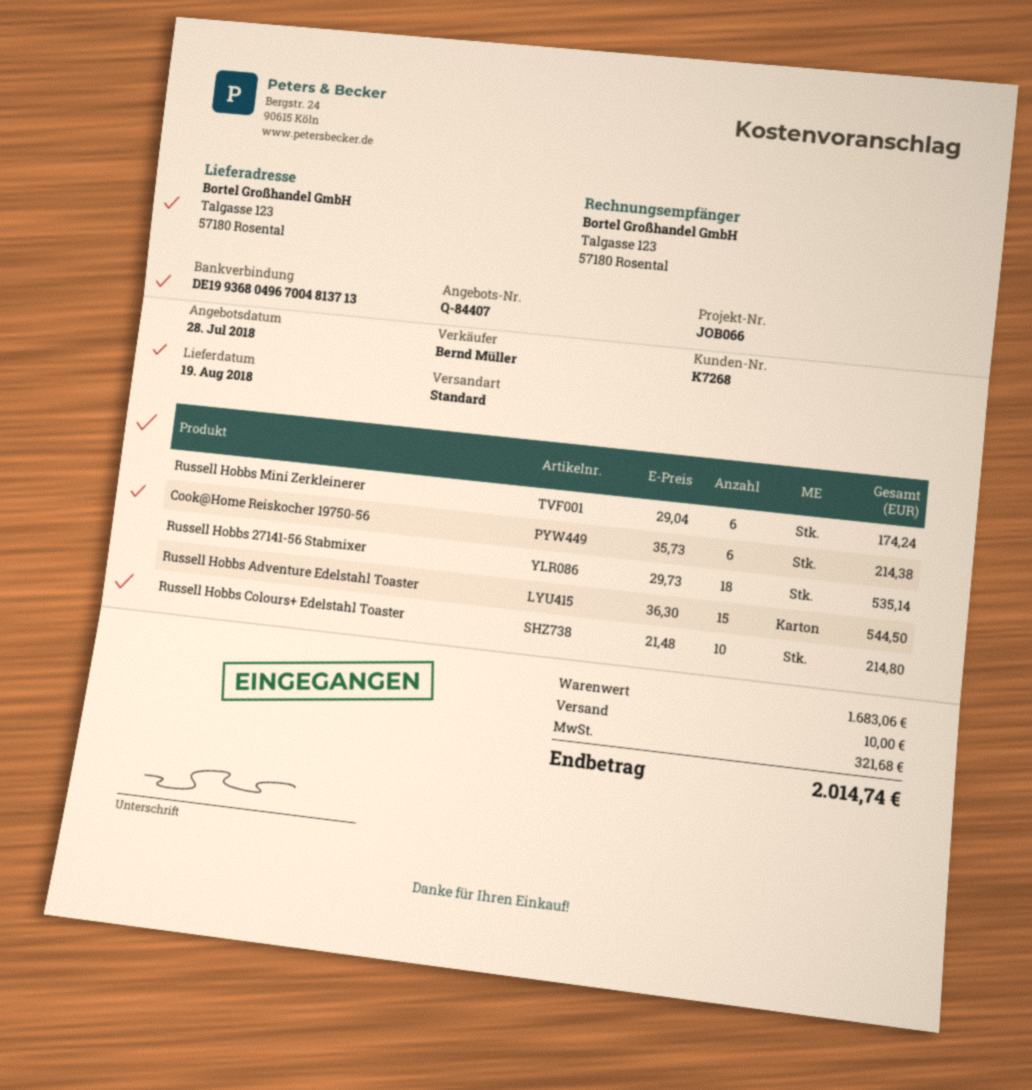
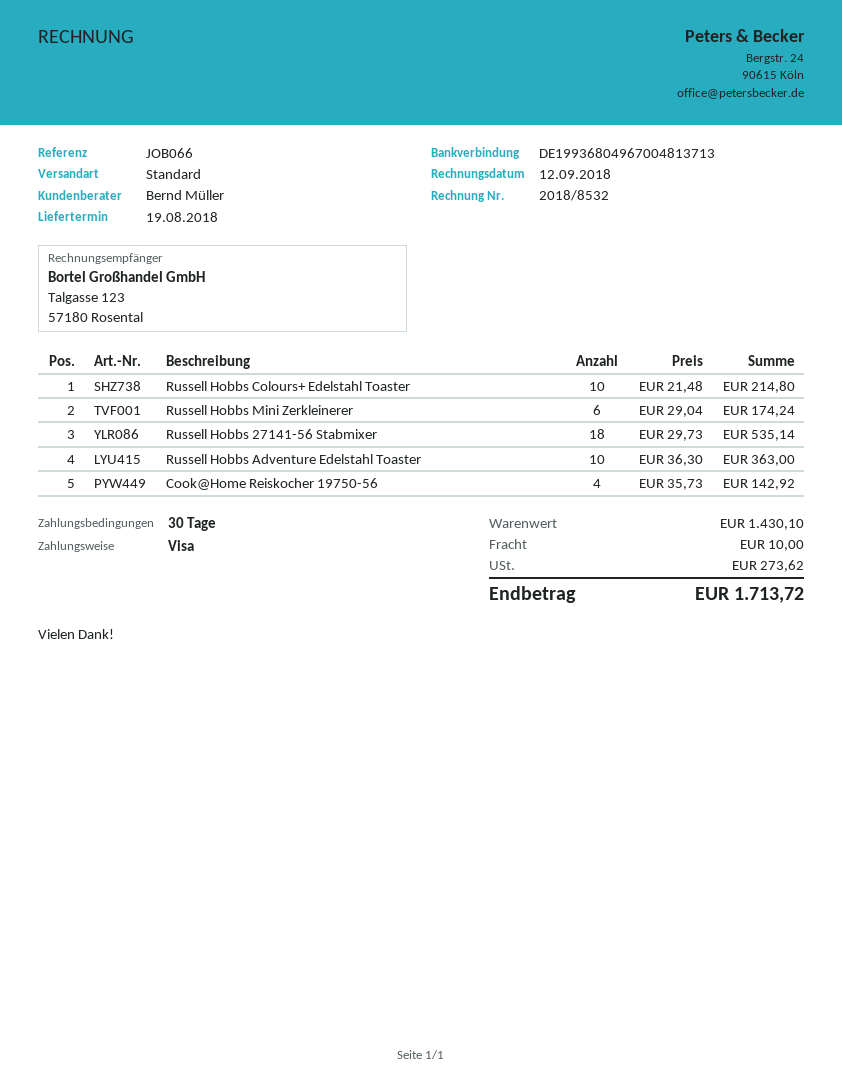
Cook@Home Reiskocher 19750-56: 6 x 35.73 = 214.38 -> 4 x 35.73 = 142.92
Russell Hobbs Adventure Edelstahl Toaster: 15 x 36.30 = 544.50 -> 10 x 36.30 = 363.00
subtotal: 1683.06 -> 1430.10
tax: 321.68 -> 273.62
total: 2014.74 -> 1713.72

